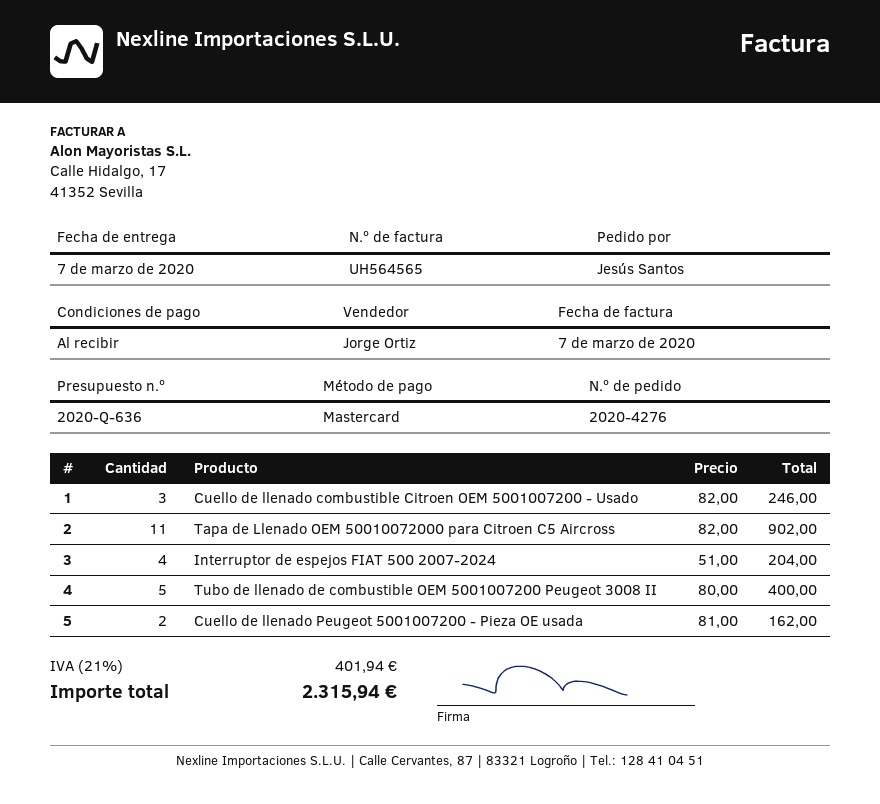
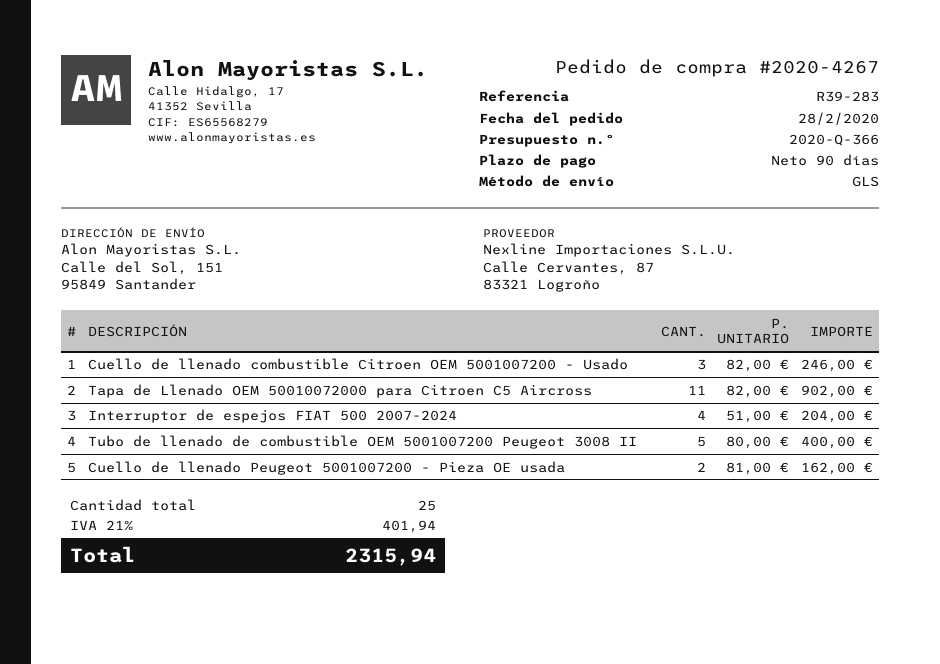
quote number: 2020-Q-636 -> 2020-Q-366
order number: 2020-4276 -> 2020-4267
payment terms: on receipt -> 90 days

